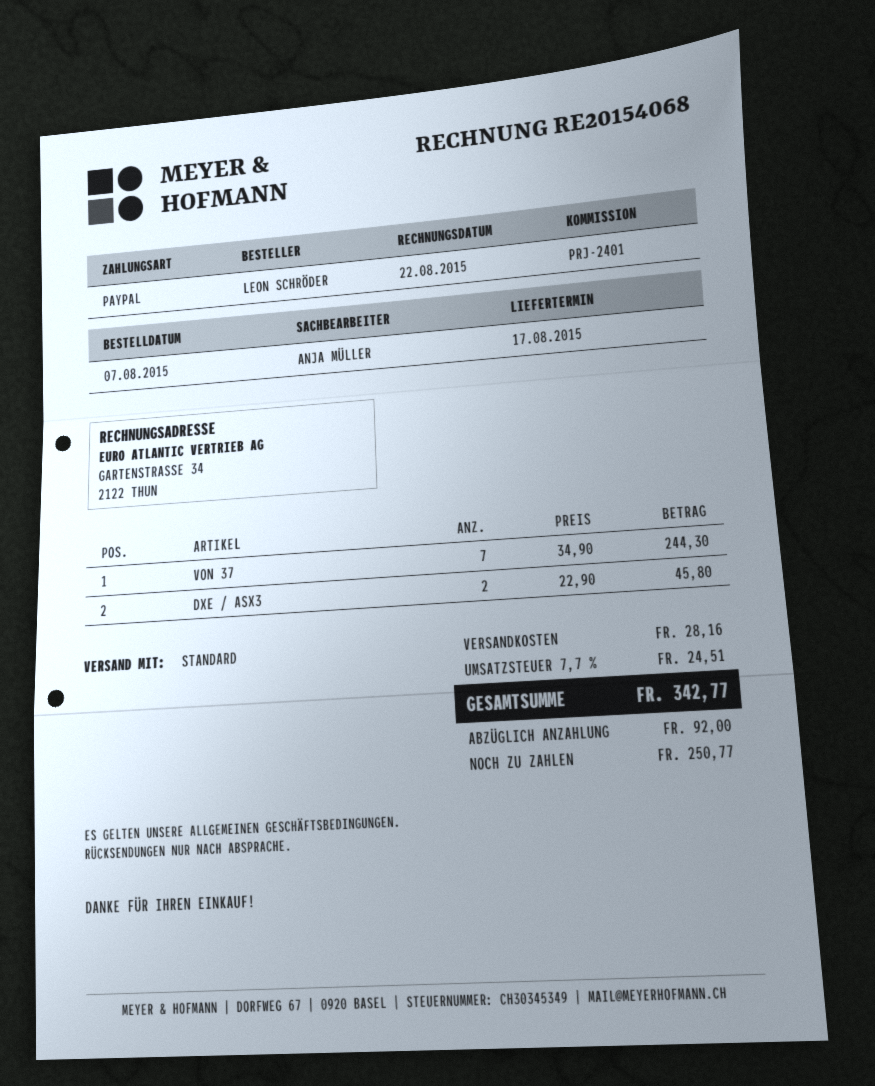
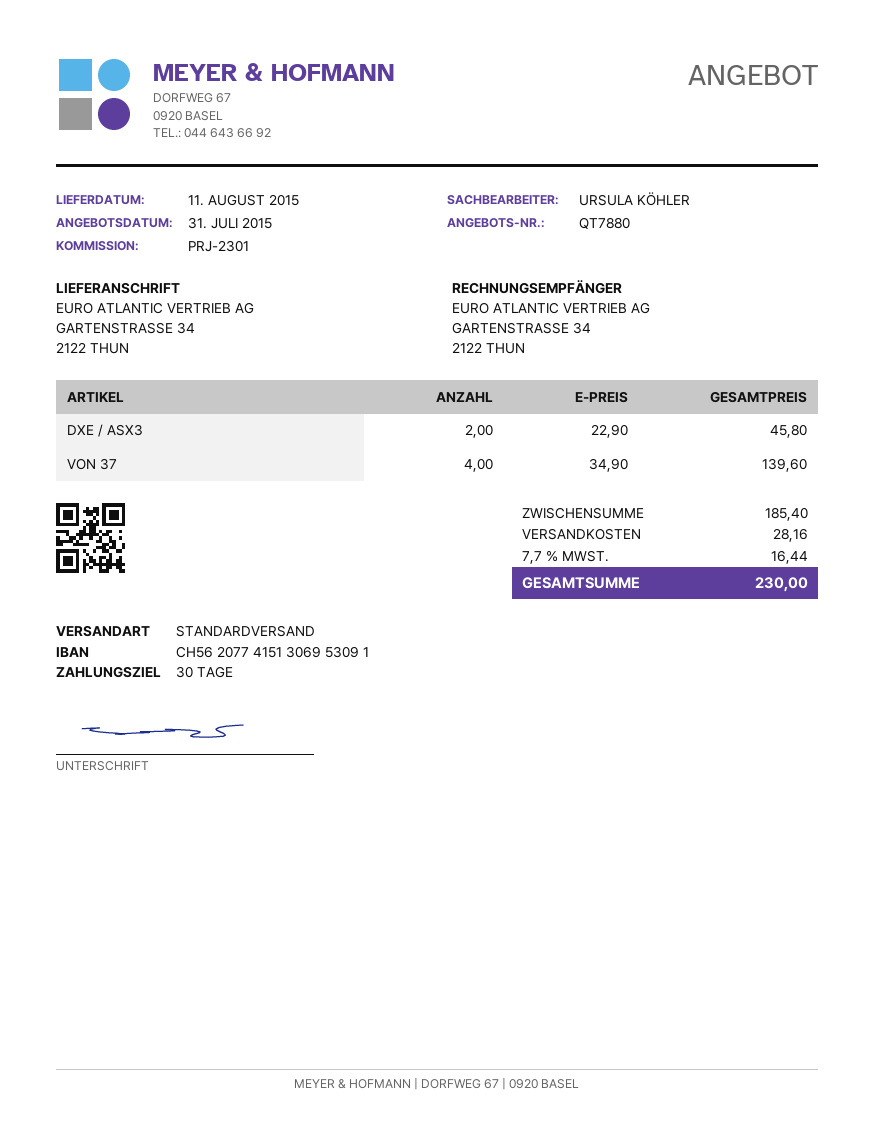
delivery date: 2015-08-17 -> 2015-08-11
reference: PRJ-2401 -> PRJ-2301
sales rep: ANJA MÜLLER -> URSULA KÖHLER
VON 37: 7 x 34.90 = 244.30 -> 4 x 34.90 = 139.60
tax: 7.7% = 24.51 -> 7.7% = 16.44
total: 342.77 -> 230.00

